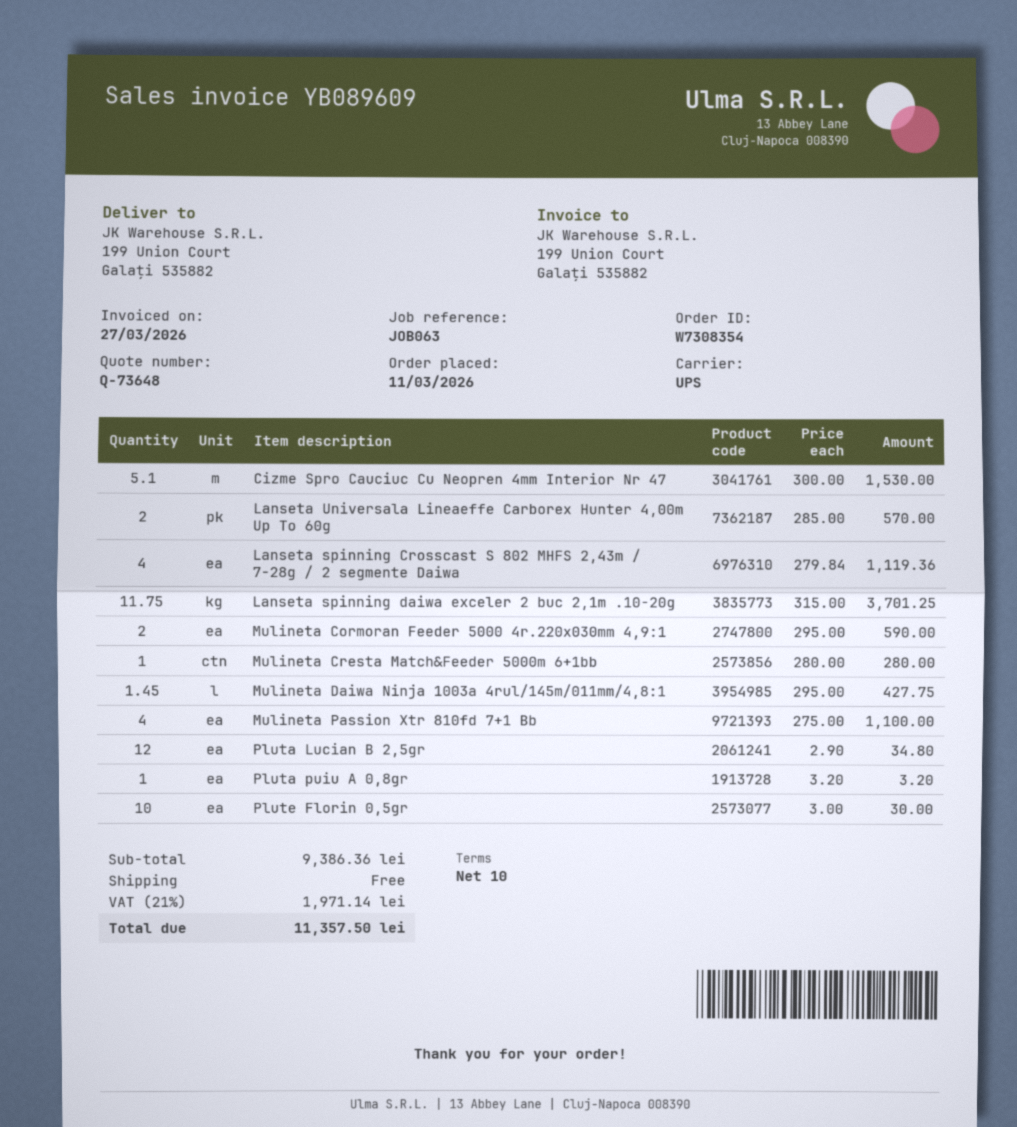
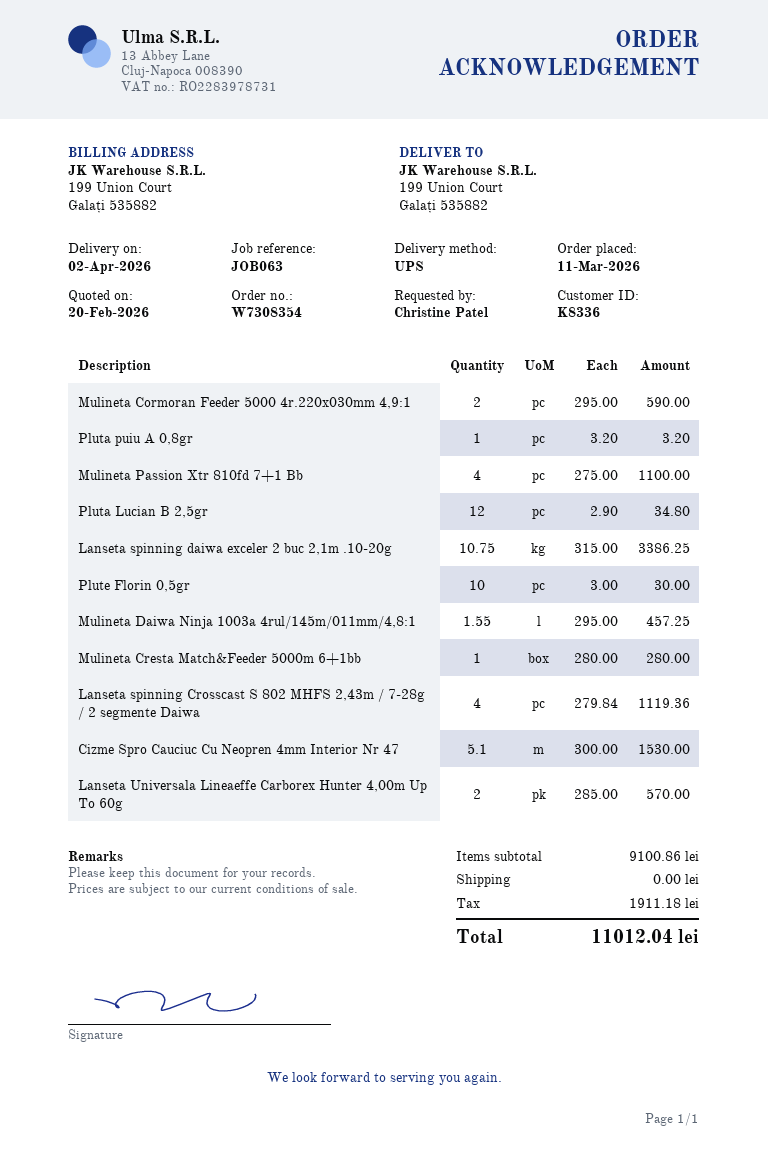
Lanseta spinning daiwa exceler 2 buc 2,1m .10-20g: 11.75 x 315.00 = 3701.25 -> 10.75 x 315.00 = 3386.25
Mulineta Daiwa Ninja 1003a 4rul/145m/011mm/4,8:1: 1.45 x 295.00 = 427.75 -> 1.55 x 295.00 = 457.25
subtotal: 9386.36 -> 9100.86
tax: 1971.14 -> 1911.18
total: 11357.50 -> 11012.04

